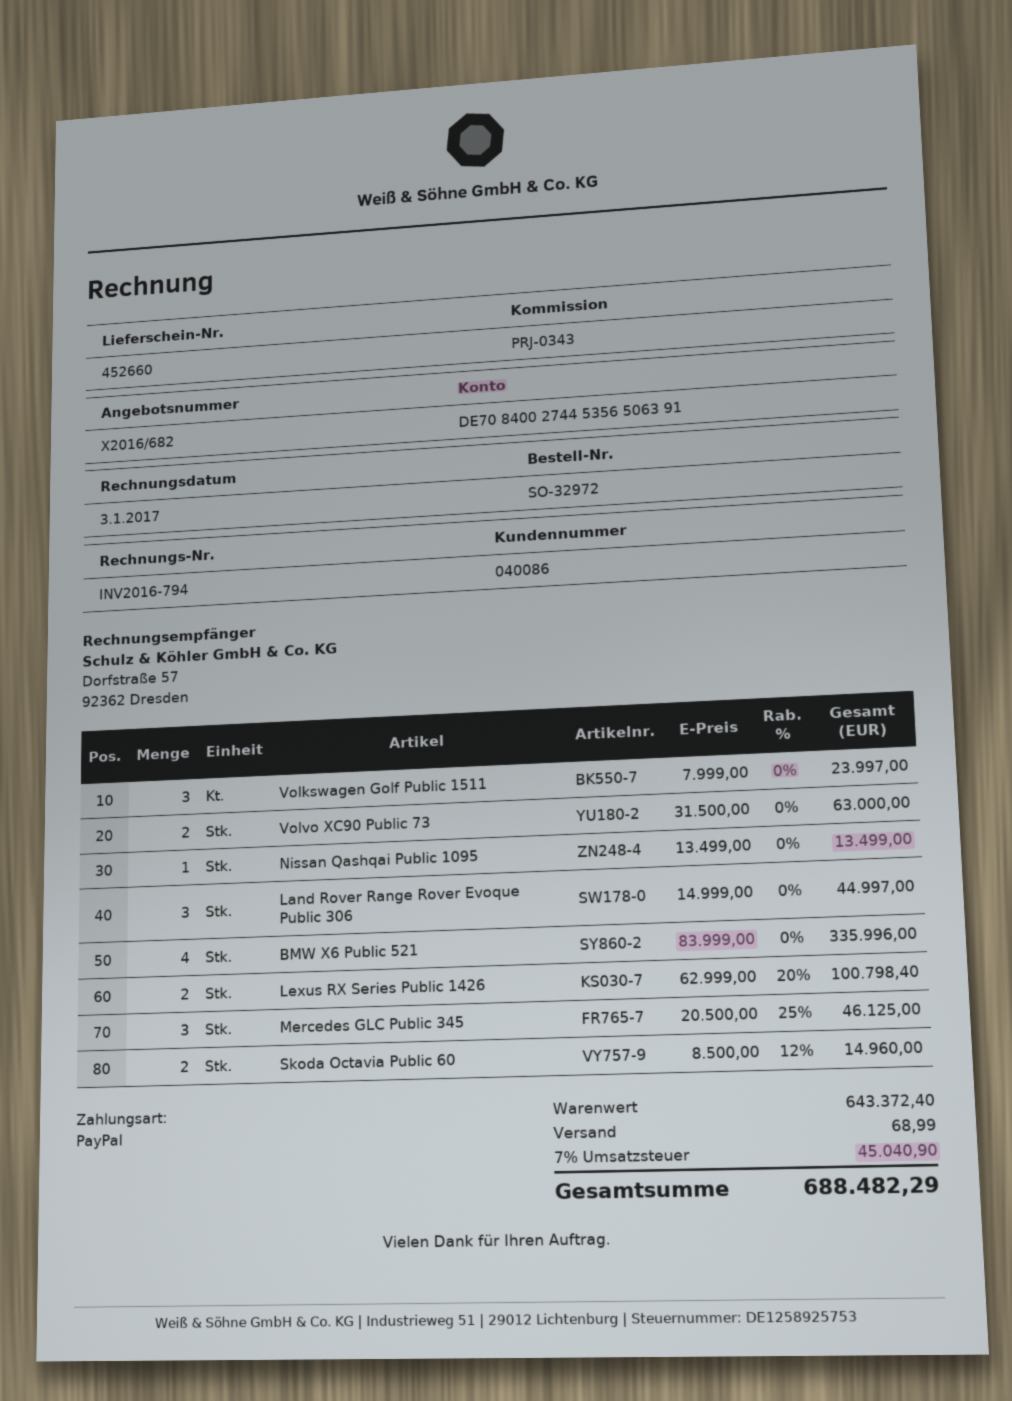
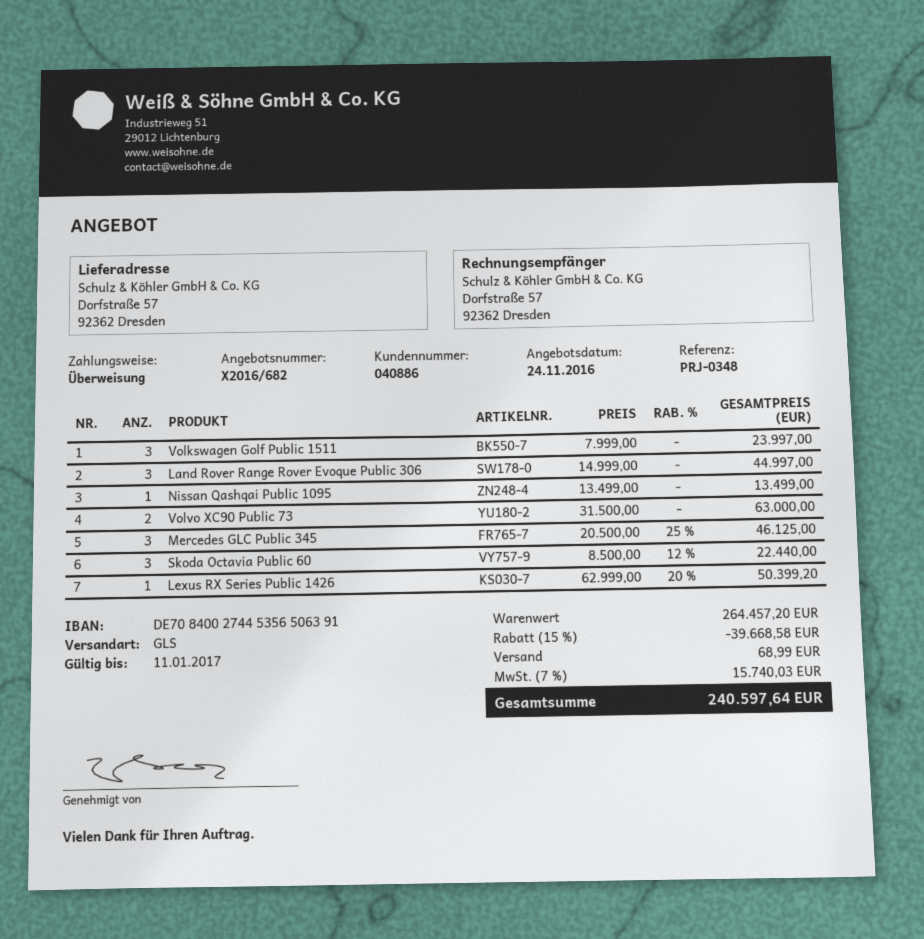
customer number: 040086 -> 040886
reference: PRJ-0343 -> PRJ-0348
payment method: PayPal -> bank transfer
BMW X6 Public 521: 4 x 83999.00 = 335996.00 -> none
Lexus RX Series Public 1426: 2 x 62999.00 - 20% = 100798.40 -> 1 x 62999.00 - 20% = 50399.20
Skoda Octavia Public 60: 2 x 8500.00 - 12% = 14960.00 -> 3 x 8500.00 - 12% = 22440.00
subtotal: 643372.40 -> 264457.20
discount: none -> 15% = 39668.58
tax: 7% = 45040.90 -> 7% = 15740.03
total: 688482.29 -> 240597.64

